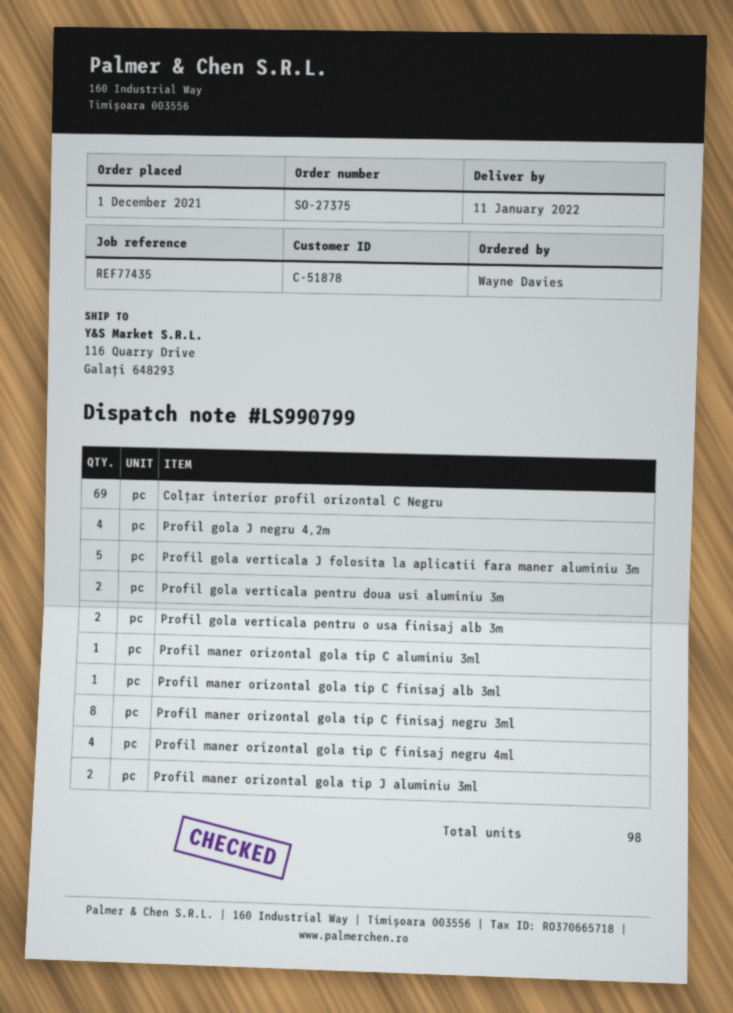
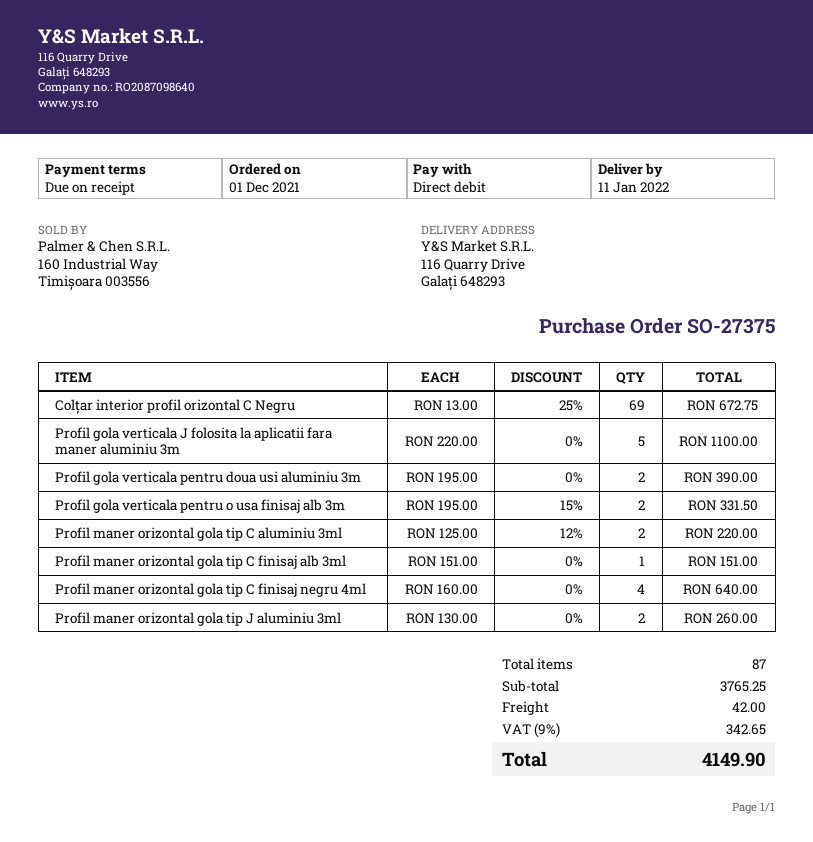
Profil gola J negru 4,2m: 4 -> none
Profil maner orizontal gola tip C aluminiu 3ml: 1 -> 2
Profil maner orizontal gola tip C finisaj negru 3ml: 8 -> none
total quantity: 98 -> 87

